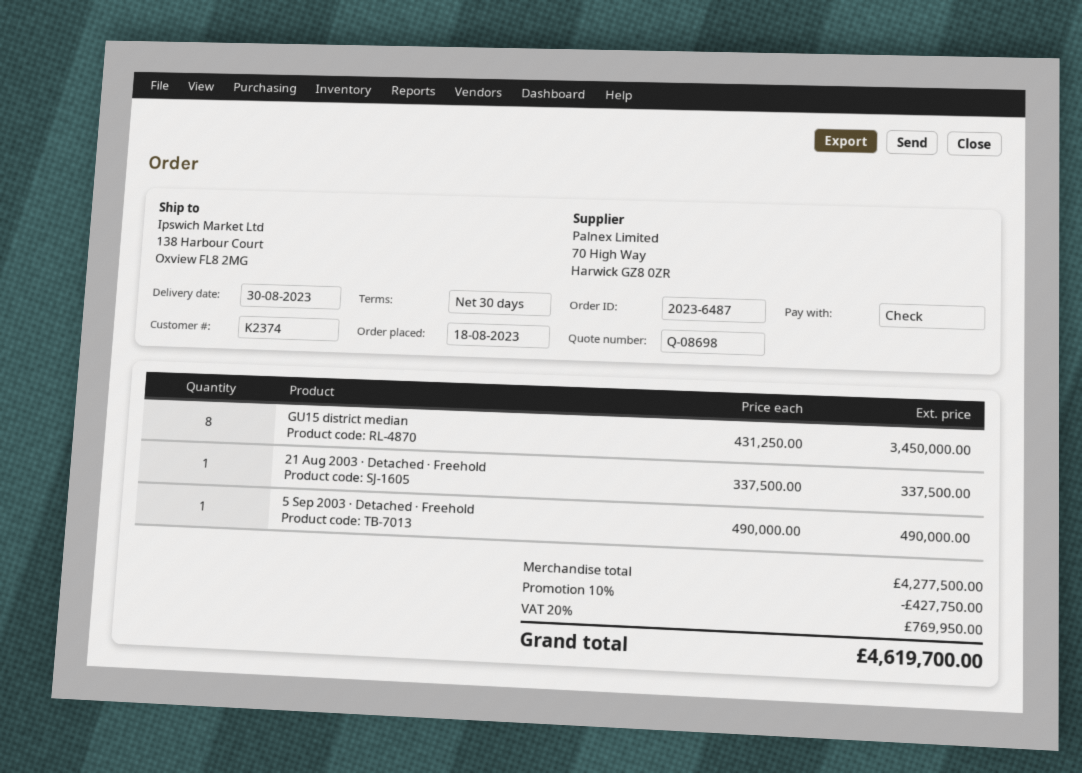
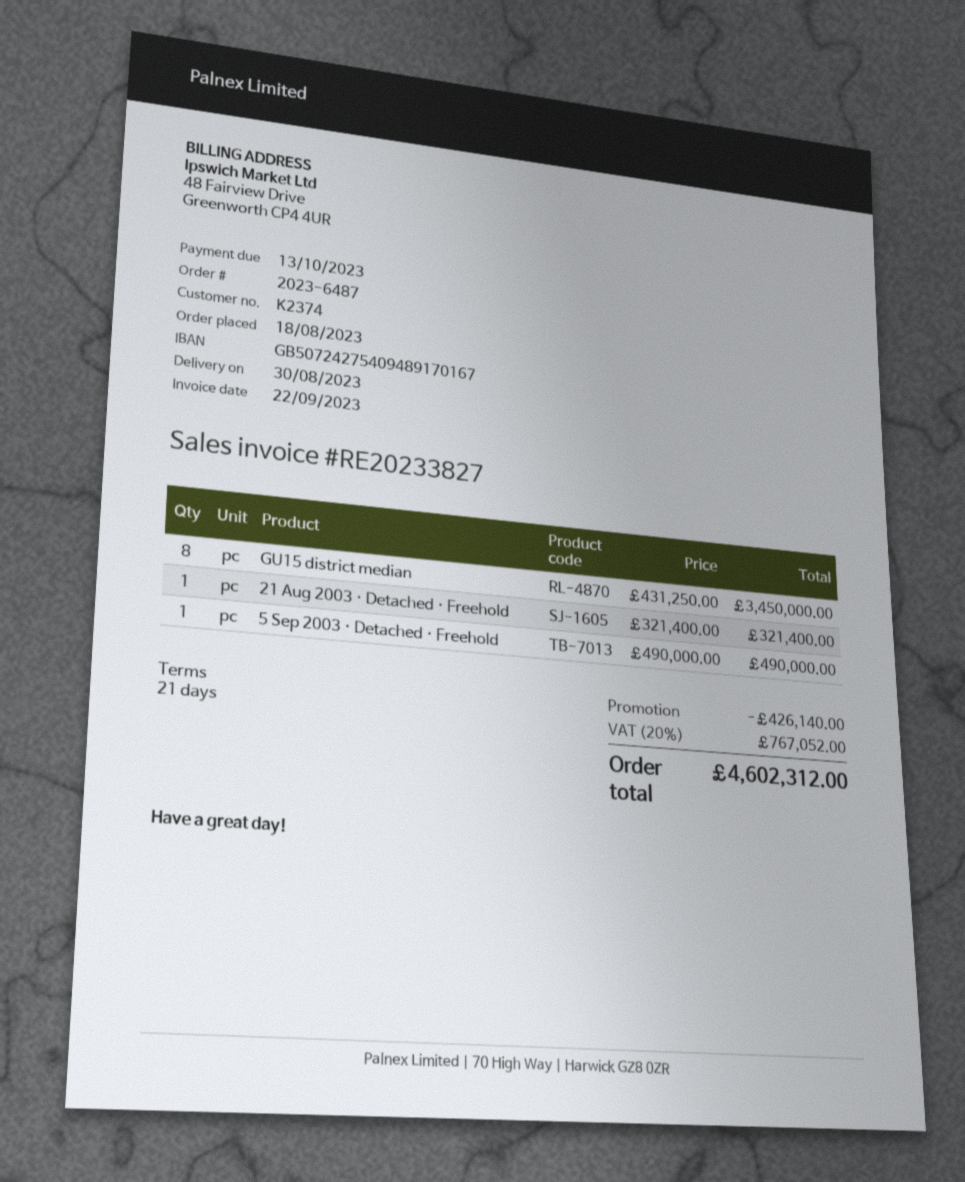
payment terms: 30 days -> 21 days
21 Aug 2003 · Detached · Freehold: 1 x 337500.00 = 337500.00 -> 1 x 321400.00 = 321400.00
discount: 427750.00 -> 426140.00
tax: 20% = 769950.00 -> 20% = 767052.00
total: 4619700.00 -> 4602312.00

